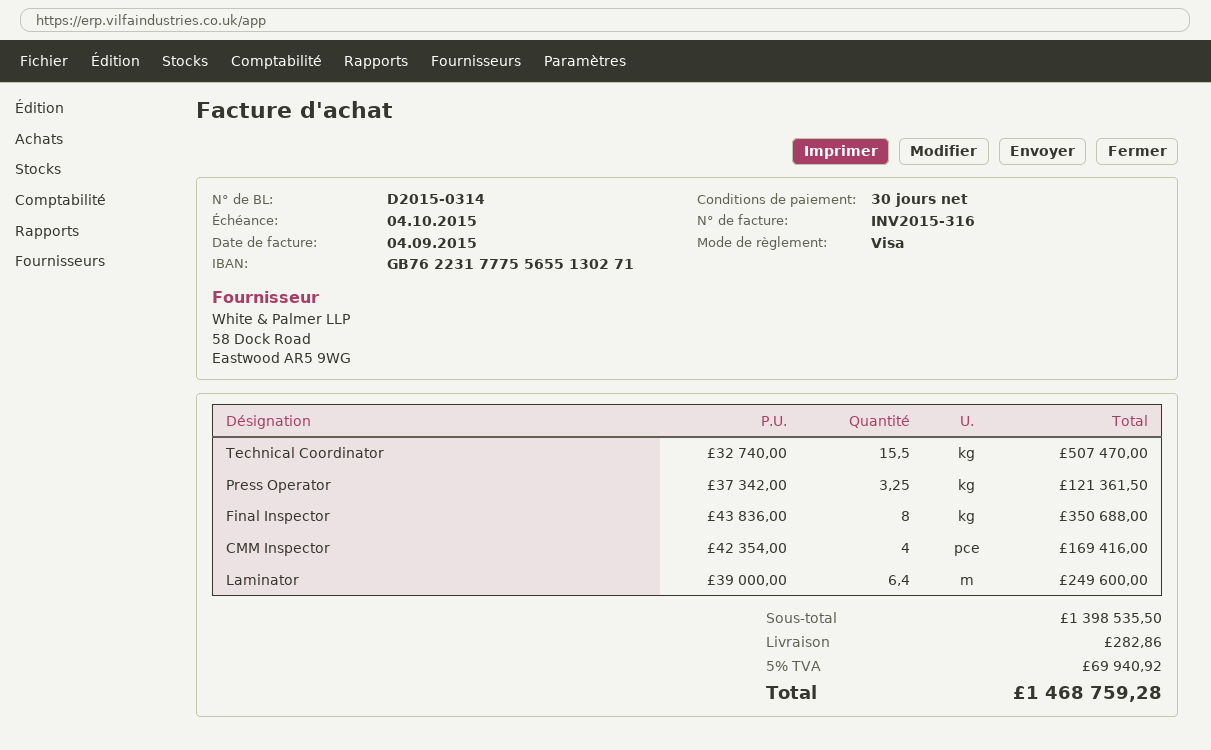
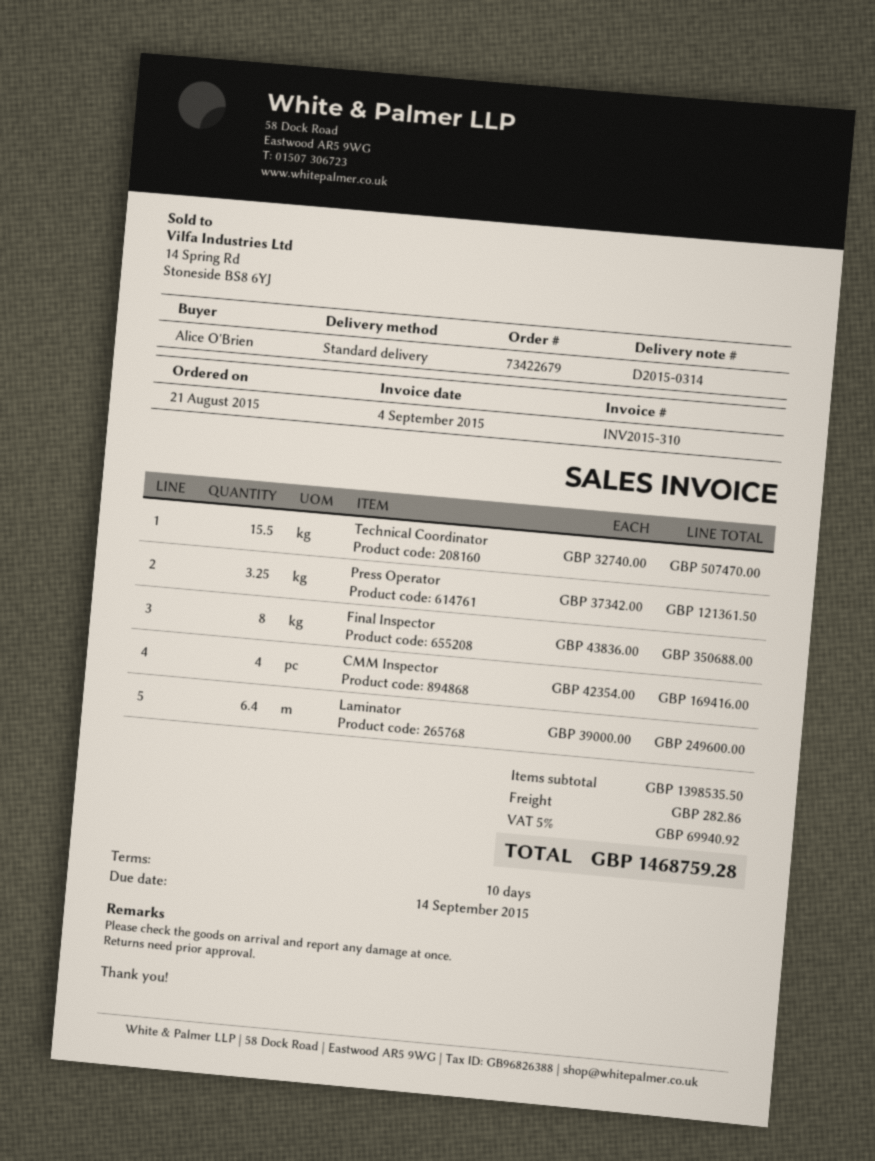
invoice number: INV2015-316 -> INV2015-310
payment terms: 30 days -> 10 days
due date: 2015-10-04 -> 2015-09-14

